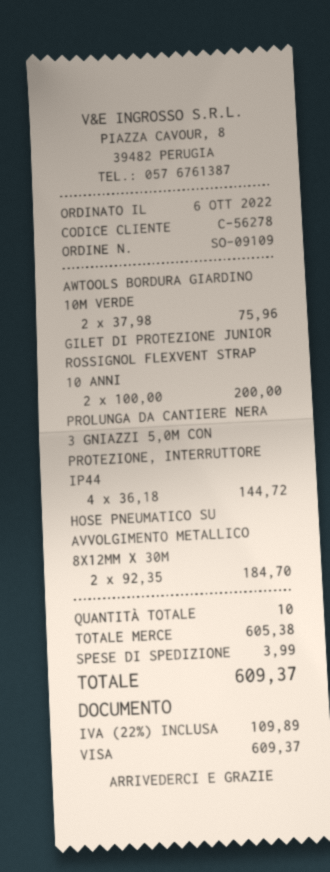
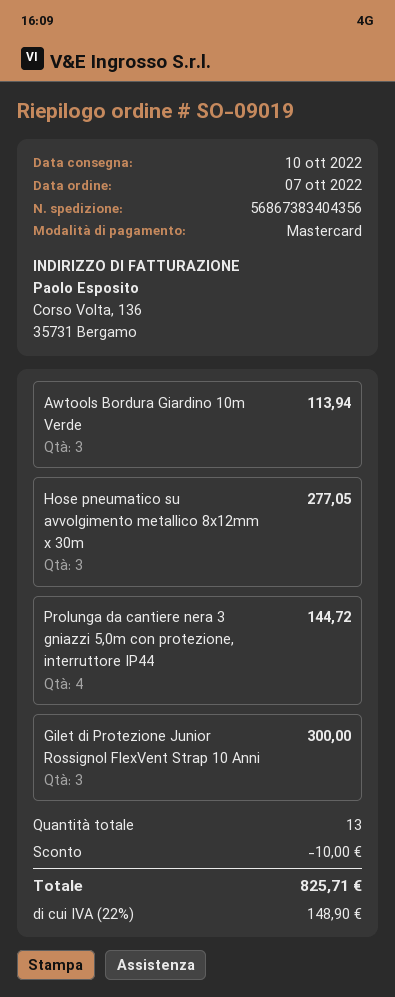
order number: SO-09109 -> SO-09019
order date: 2022-10-06 -> 2022-10-07
payment method: Visa -> Mastercard
AWTOOLS BORDURA GIARDINO 10M VERDE: 2 for 75.96 -> 3 for 113.94
GILET DI PROTEZIONE JUNIOR ROSSIGNOL FLEXVENT STRAP 10 ANNI: 2 for 200.00 -> 3 for 300.00
HOSE PNEUMATICO SU AVVOLGIMENTO METALLICO 8X12MM X 30M: 2 for 184.70 -> 3 for 277.05
total quantity: 10 -> 13
discount: none -> 10.00
shipping: 3.99 -> none
tax: 22% = 109.89 -> 22% = 148.90
total: 609.37 -> 825.71

